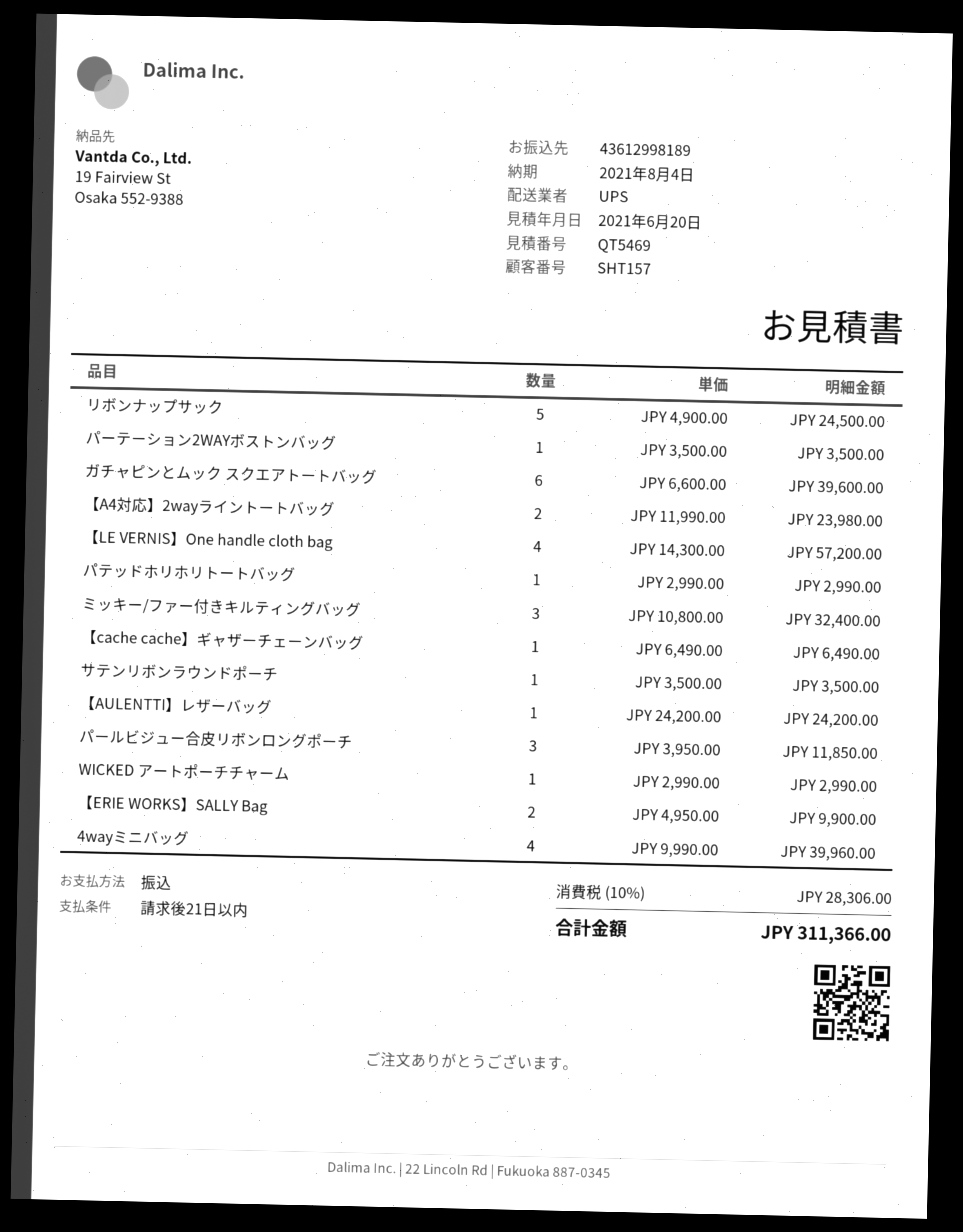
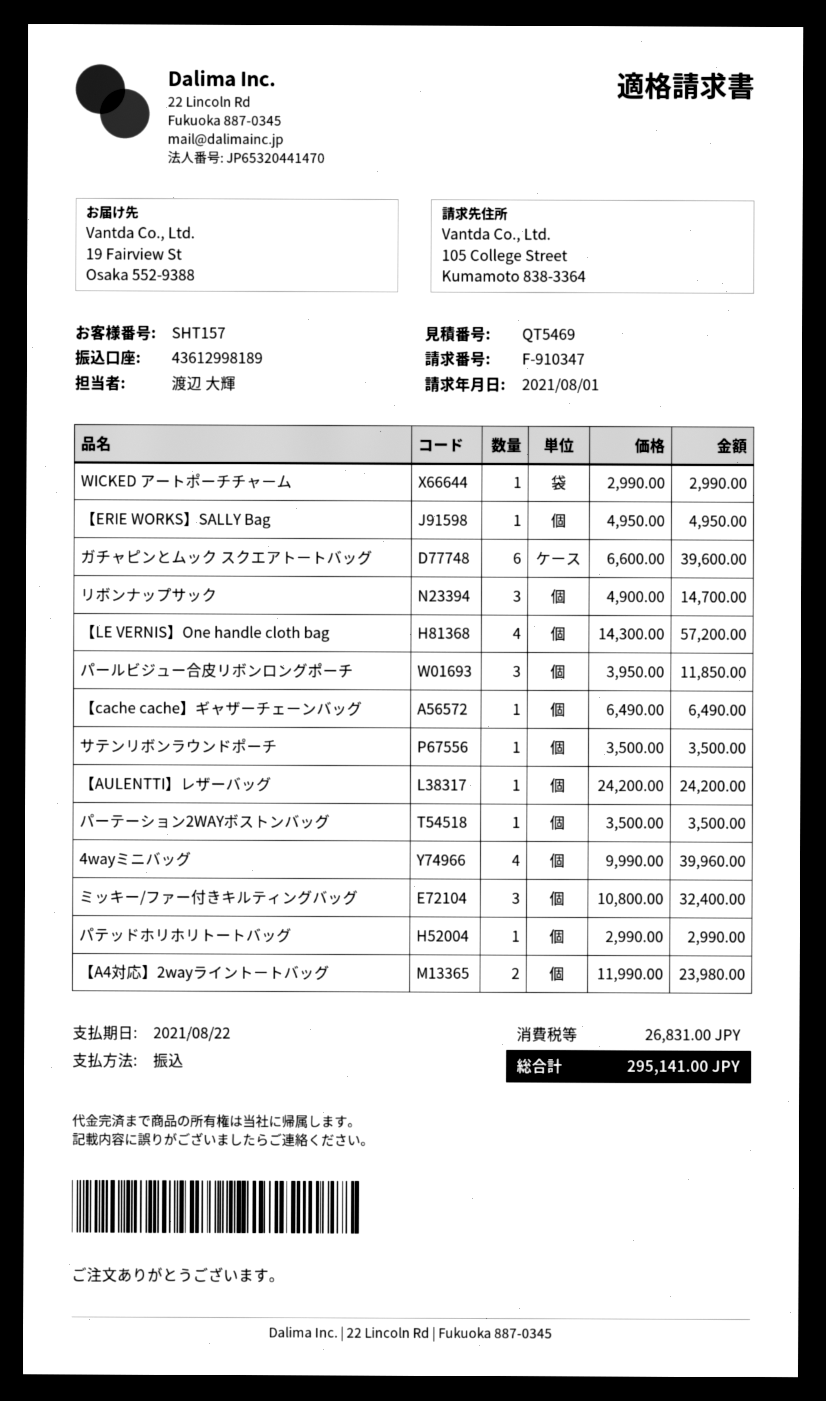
リボンナップサック: 5 x 4900.00 = 24500.00 -> 3 x 4900.00 = 14700.00
【ERIE WORKS】SALLY Bag: 2 x 4950.00 = 9900.00 -> 1 x 4950.00 = 4950.00
tax: 28306.00 -> 26831.00
total: 311366.00 -> 295141.00

